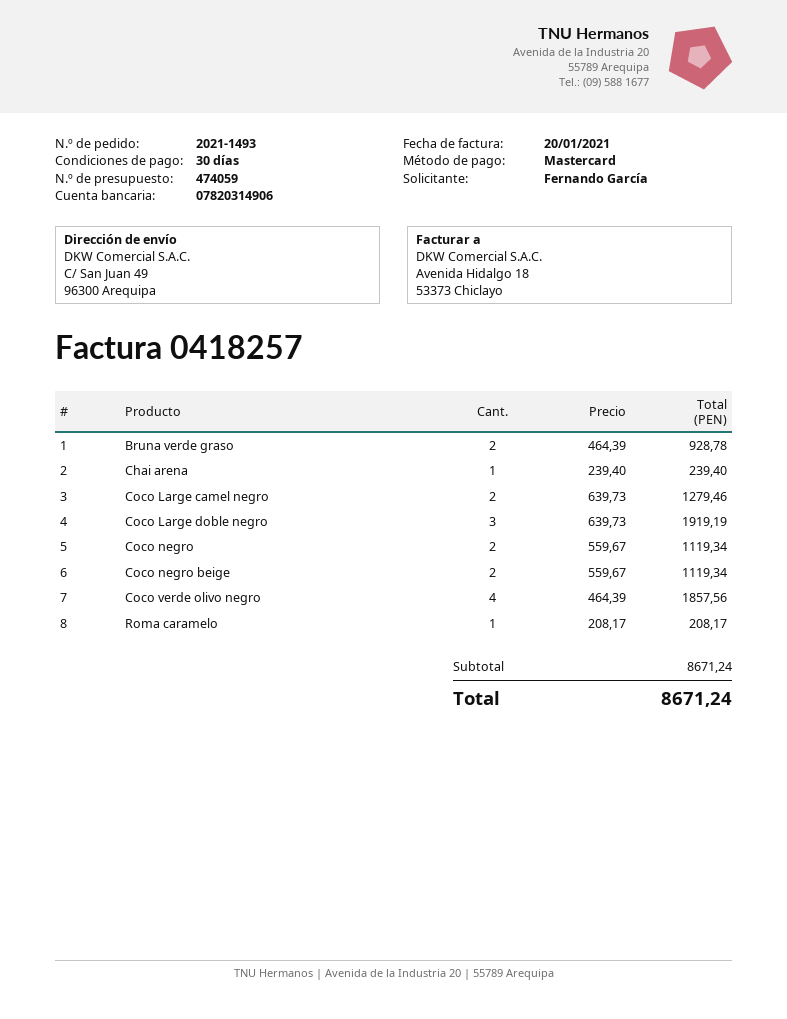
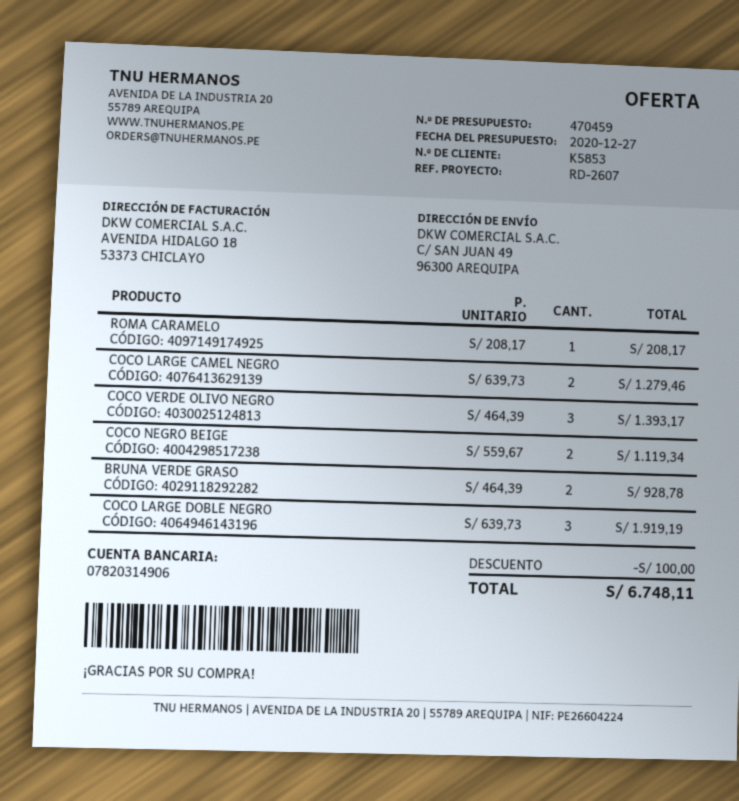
quote number: 474059 -> 470459
Chai arena: 1 x 239.40 = 239.40 -> none
Coco negro: 2 x 559.67 = 1119.34 -> none
Coco verde olivo negro: 4 x 464.39 = 1857.56 -> 3 x 464.39 = 1393.17
discount: none -> 100.00
total: 8671.24 -> 6748.11

